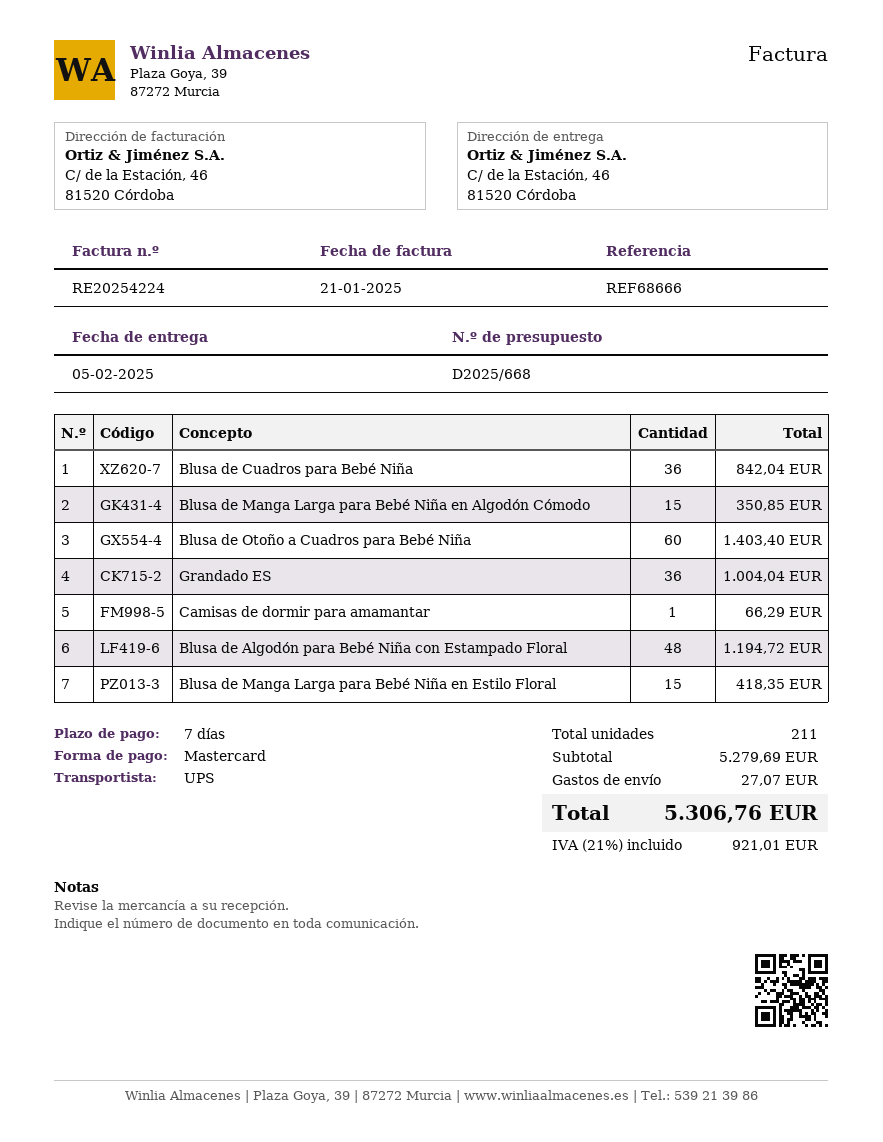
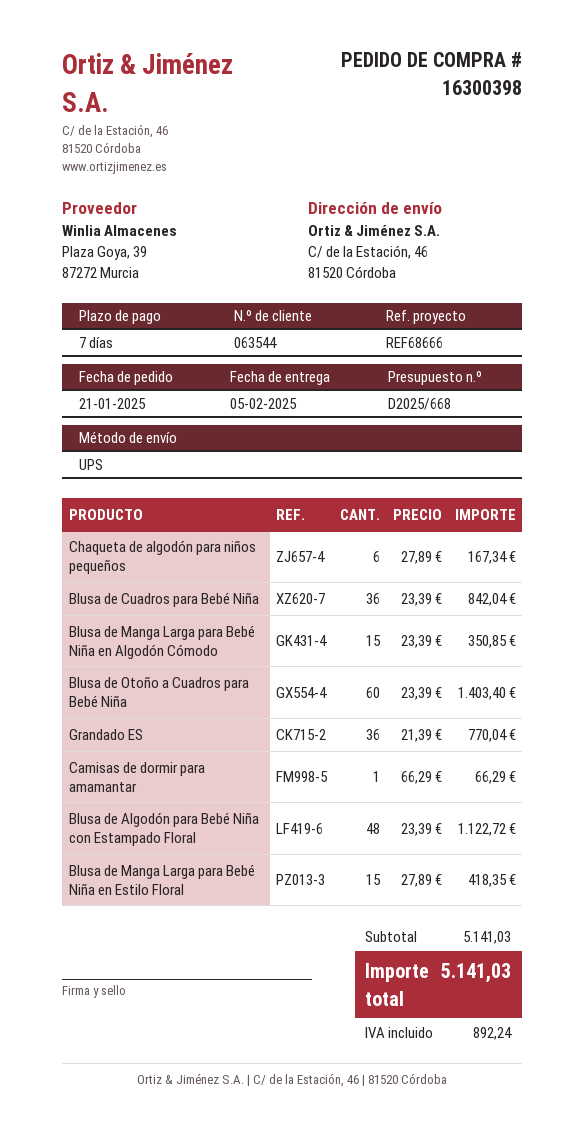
Grandado ES: 36 for 1004.04 -> 36 for 770.04
Blusa de Algodón para Bebé Niña con Estampado Floral: 48 for 1194.72 -> 48 for 1122.72
Chaqueta de algodón para niños pequeños: none -> 6 for 167.34
subtotal: 5279.69 -> 5141.03
shipping: 27.07 -> none
tax: 921.01 -> 892.24
total: 5306.76 -> 5141.03

